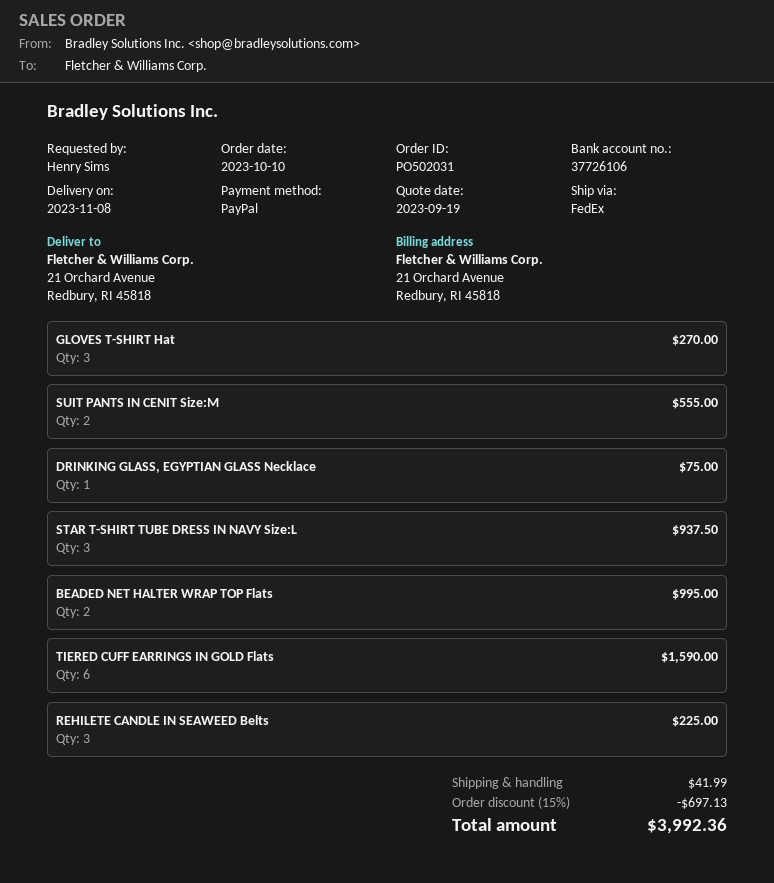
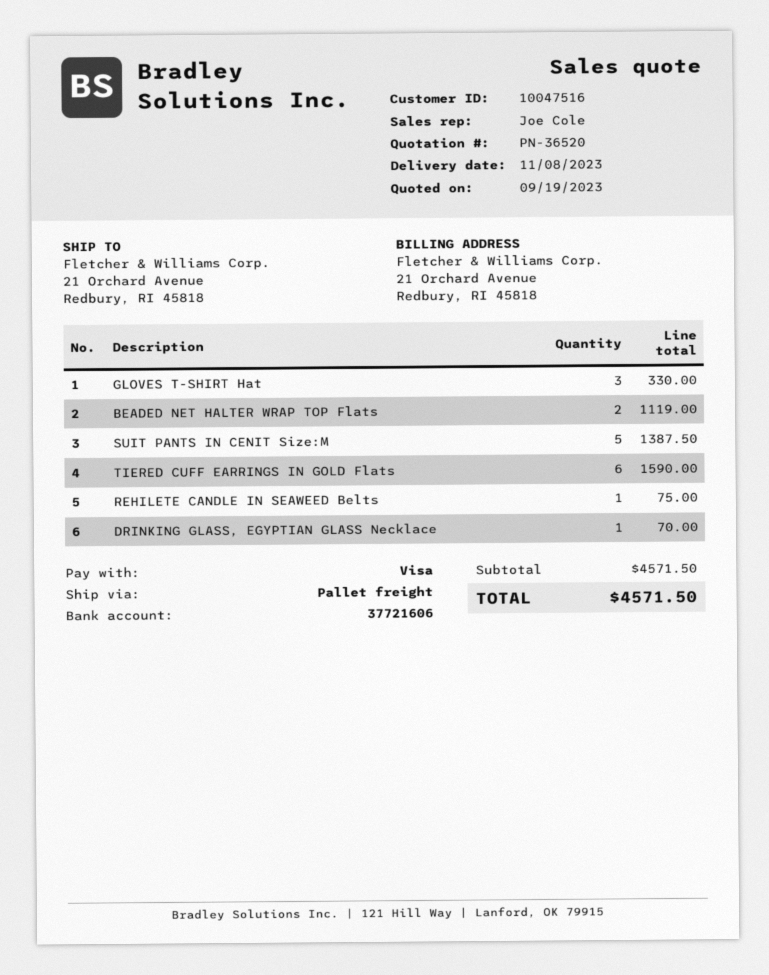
payment method: PayPal -> Visa
bank account: 37726106 -> 37721606
shipping method: FedEx -> pallet freight
GLOVES T-SHIRT Hat: 3 for 270.00 -> 3 for 330.00
SUIT PANTS IN CENIT Size:M: 2 for 555.00 -> 5 for 1387.50
DRINKING GLASS, EGYPTIAN GLASS Necklace: 1 for 75.00 -> 1 for 70.00
STAR T-SHIRT TUBE DRESS IN NAVY Size:L: 3 for 937.50 -> none
BEADED NET HALTER WRAP TOP Flats: 2 for 995.00 -> 2 for 1119.00
REHILETE CANDLE IN SEAWEED Belts: 3 for 225.00 -> 1 for 75.00
discount: 15% = 697.13 -> none
shipping: 41.99 -> none
total: 3992.36 -> 4571.50

